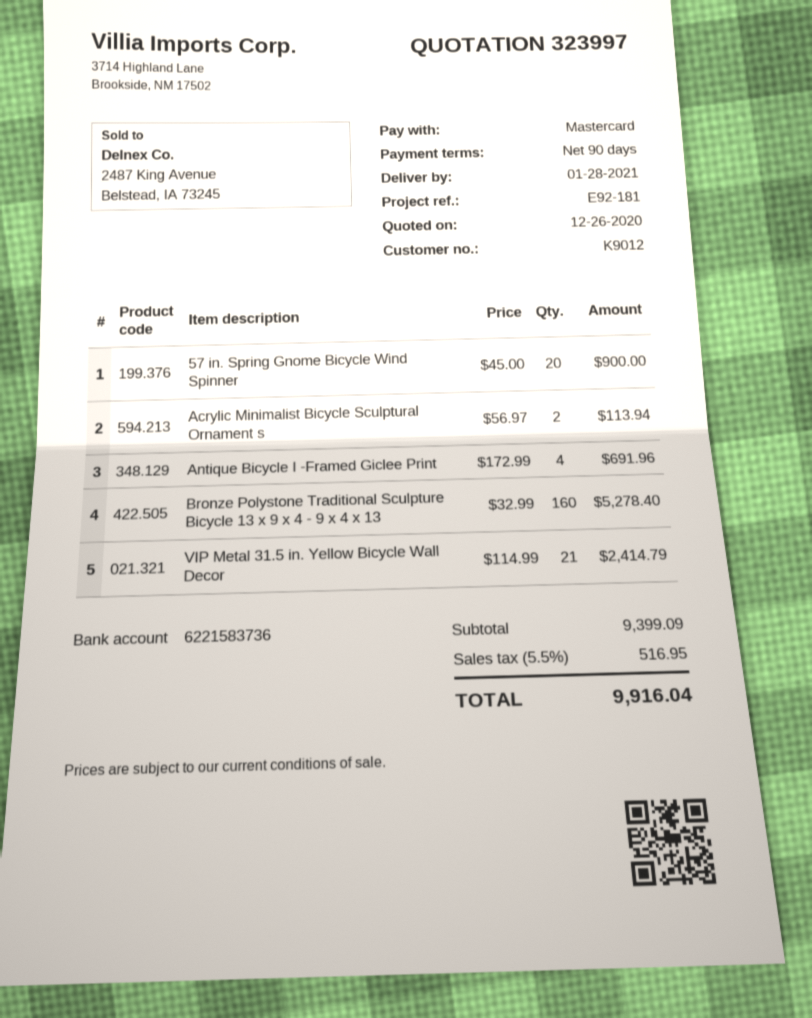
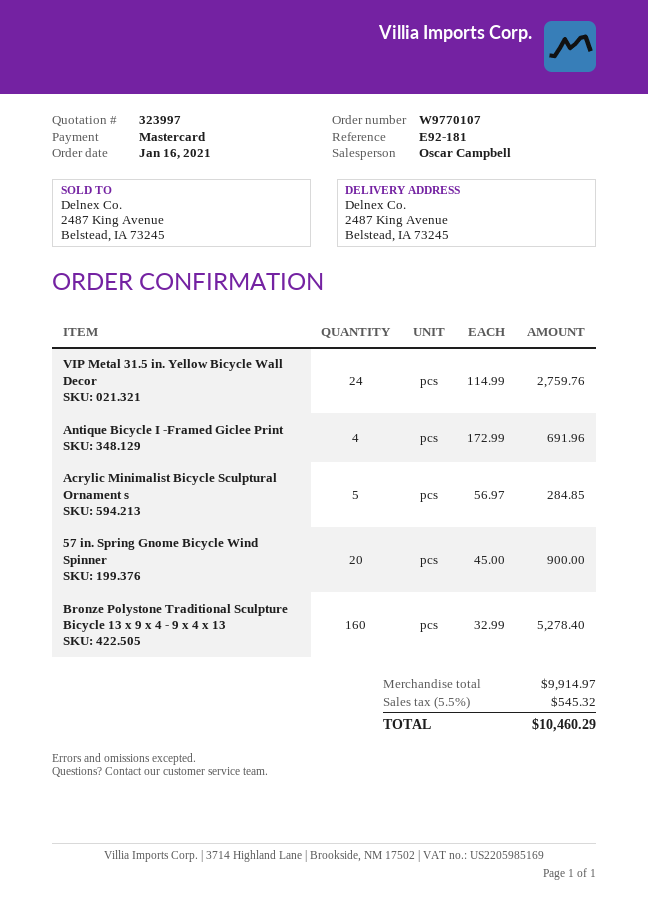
Acrylic Minimalist Bicycle Sculptural Ornament s: 2 x 56.97 = 113.94 -> 5 x 56.97 = 284.85
VIP Metal 31.5 in. Yellow Bicycle Wall Decor: 21 x 114.99 = 2414.79 -> 24 x 114.99 = 2759.76
subtotal: 9399.09 -> 9914.97
tax: 5.5% = 516.95 -> 5.5% = 545.32
total: 9916.04 -> 10460.29

